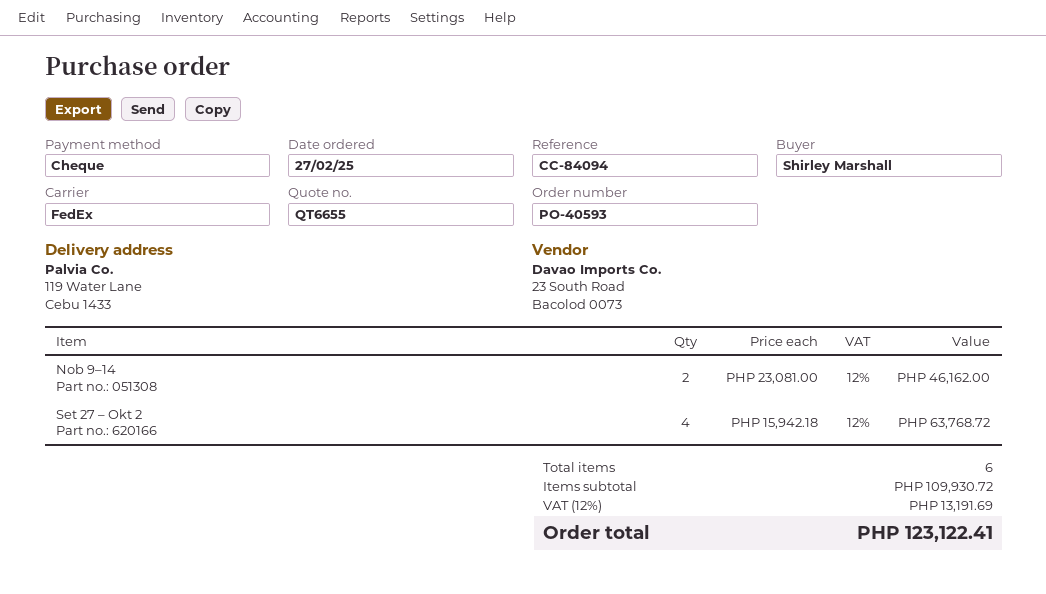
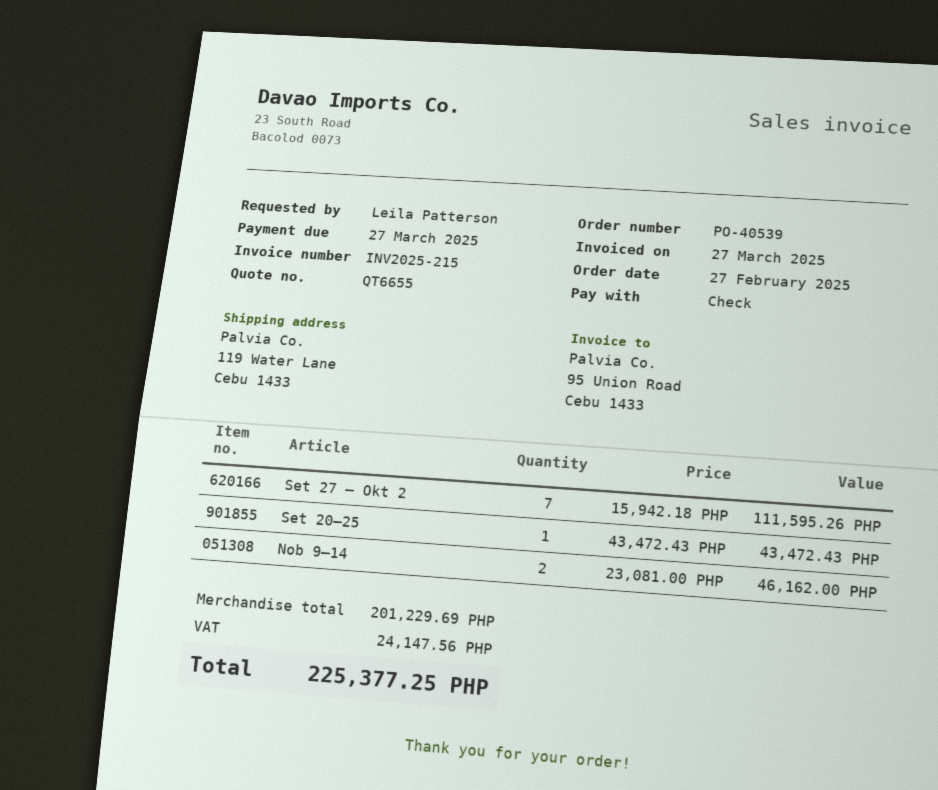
order number: PO-40593 -> PO-40539
ordered by: Shirley Marshall -> Leila Patterson
Set 27 – Okt 2: 4 x 15942.18 = 63768.72 -> 7 x 15942.18 = 111595.26
Set 20–25: none -> 1 x 43472.43 = 43472.43
subtotal: 109930.72 -> 201229.69
tax: 13191.69 -> 24147.56
total: 123122.41 -> 225377.25

